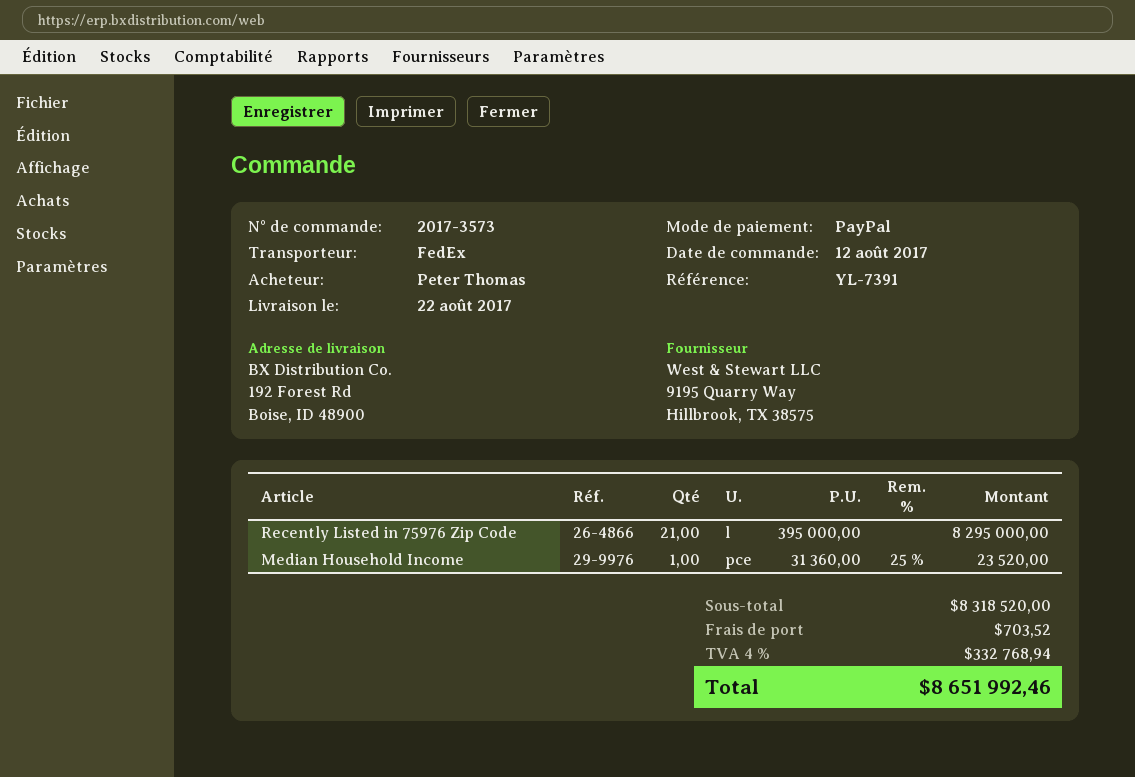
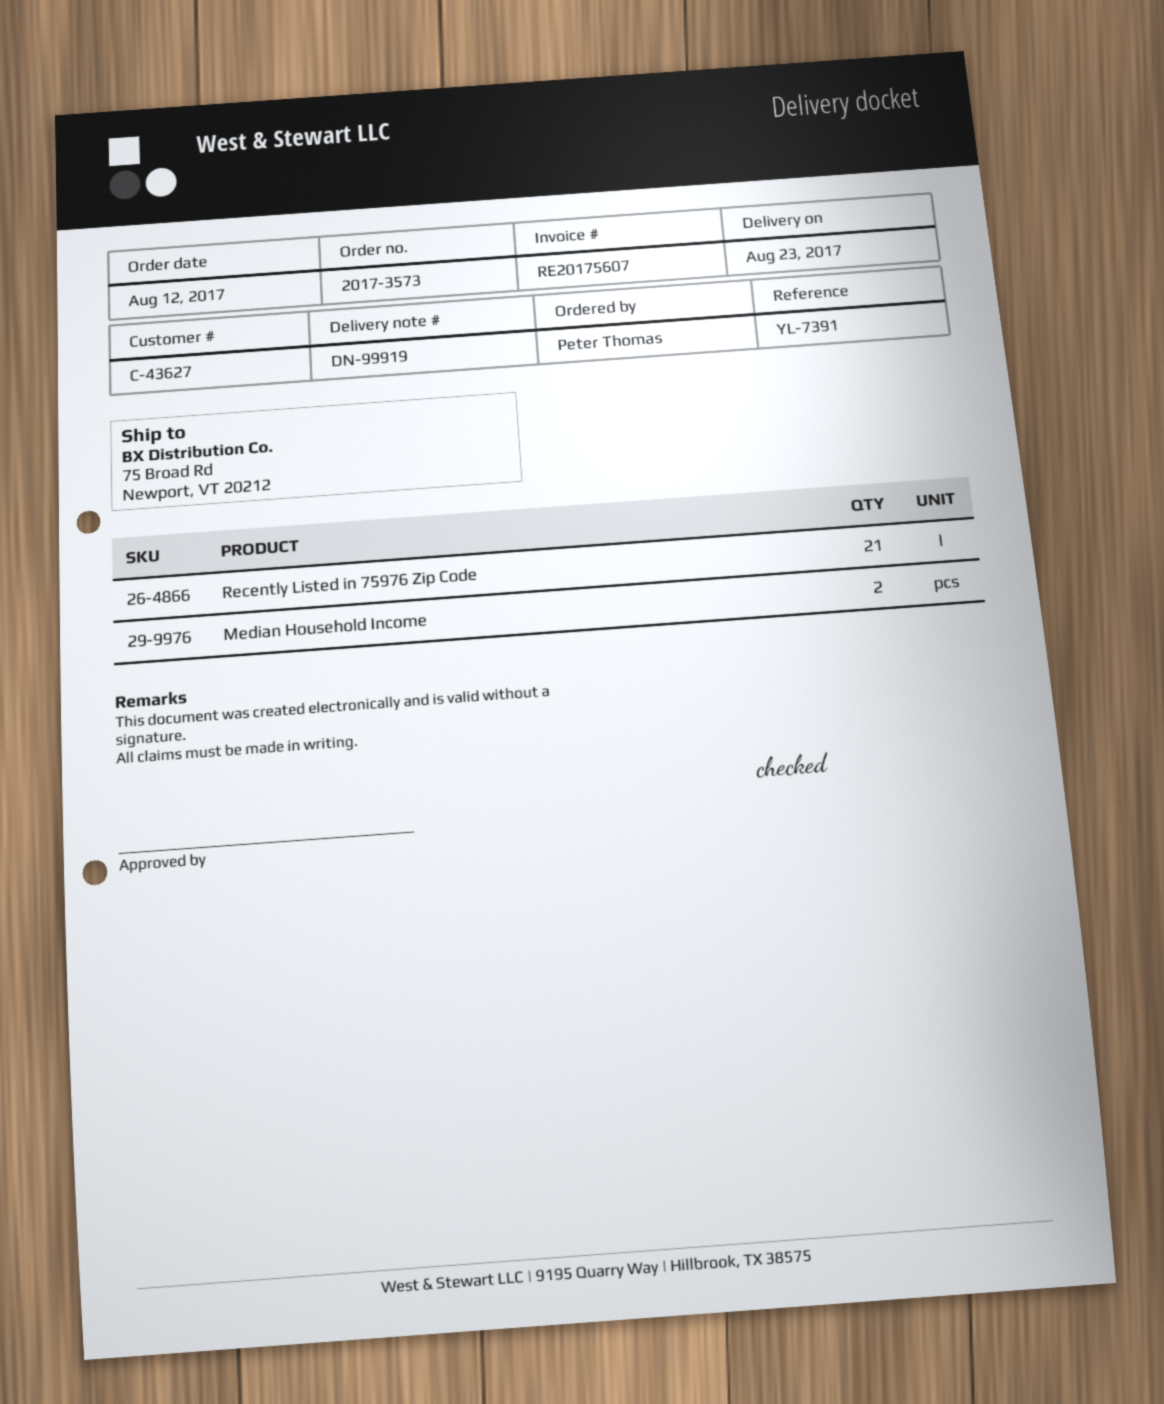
delivery date: 2017-08-22 -> 2017-08-23
ship to: 192 Forest Rd, Boise, ID 48900 -> 75 Broad Rd, Newport, VT 20212
Median Household Income: 1 -> 2

